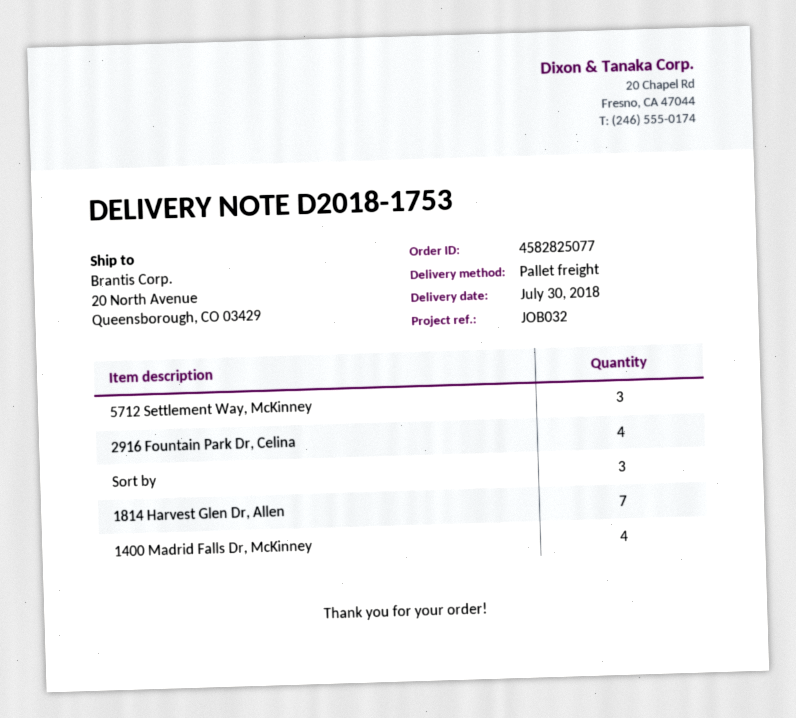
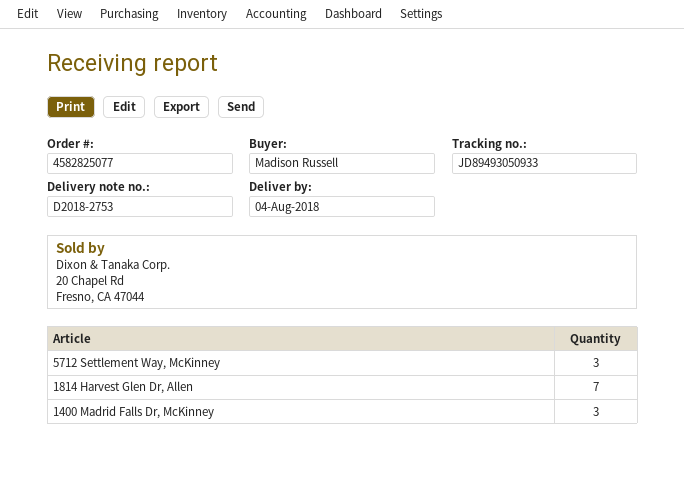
delivery note number: D2018-1753 -> D2018-2753
delivery date: 2018-07-30 -> 2018-08-04
2916 Fountain Park Dr, Celina: 4 -> none
Sort by: 3 -> none
1400 Madrid Falls Dr, McKinney: 4 -> 3

